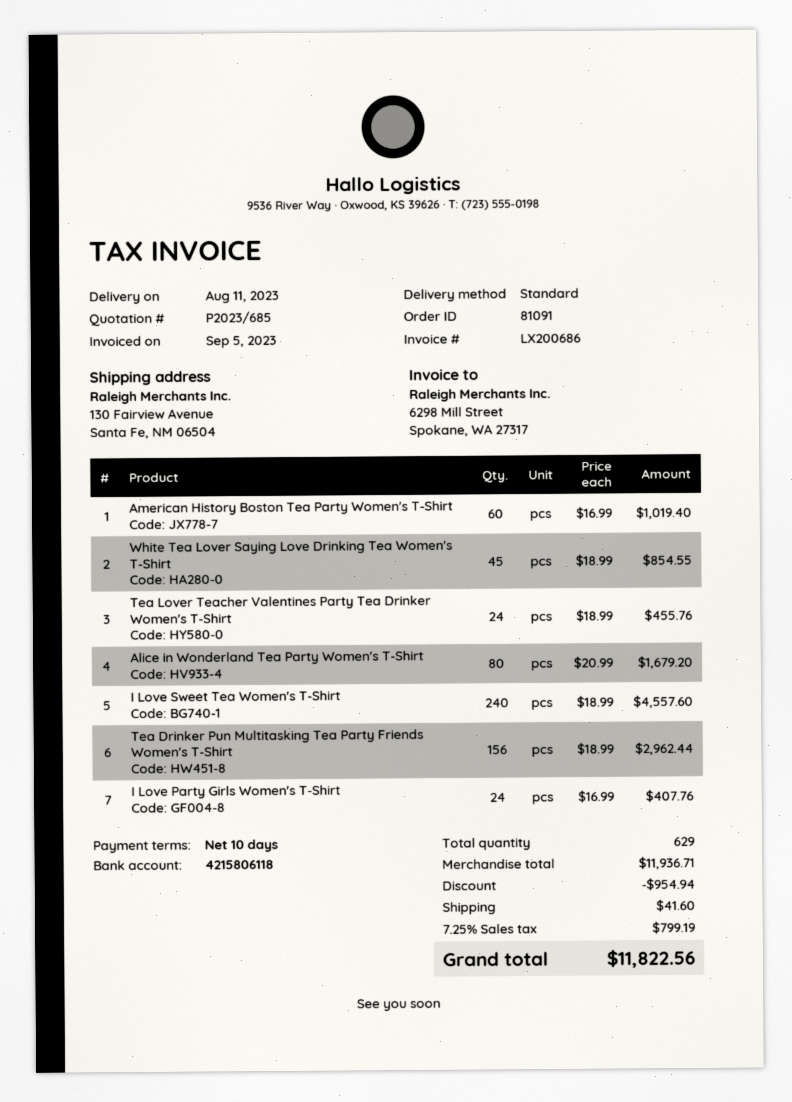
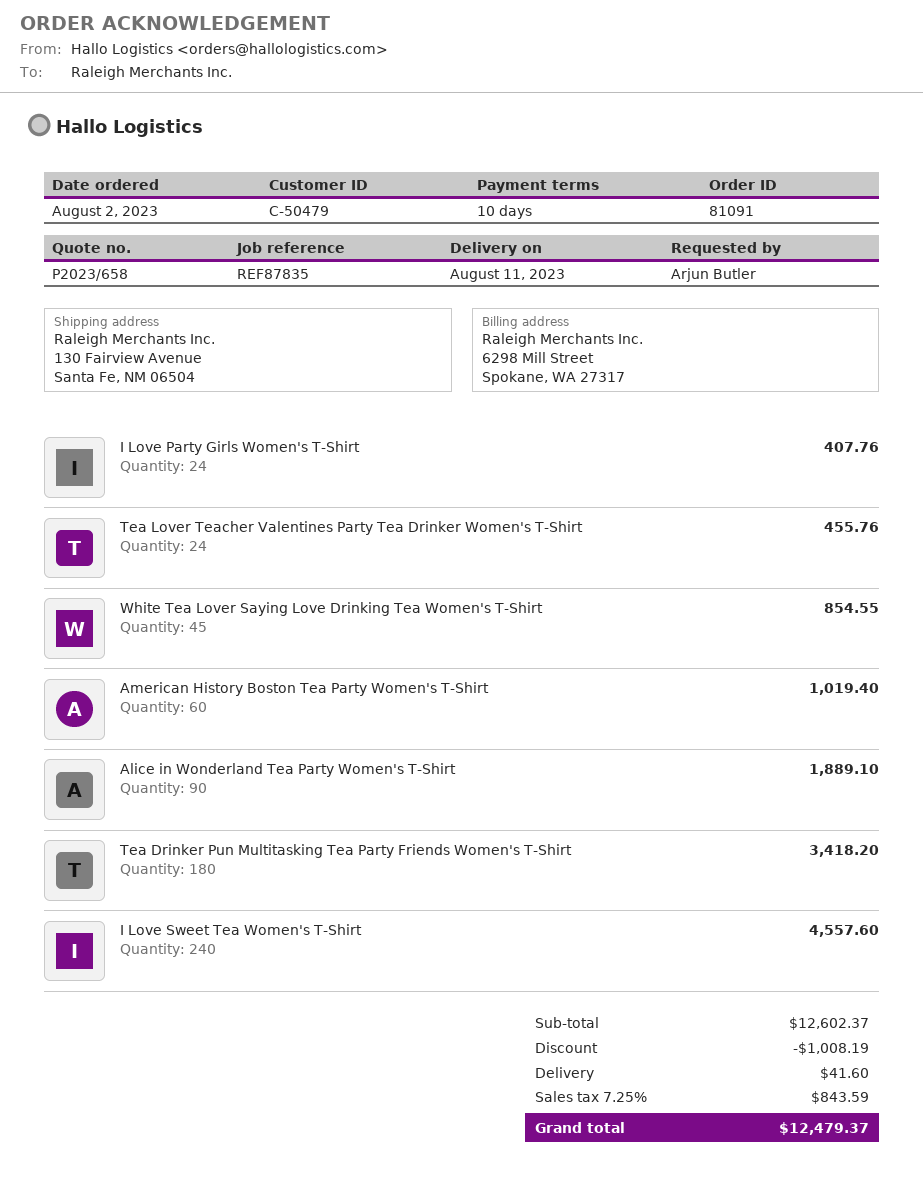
quote number: P2023/685 -> P2023/658
Alice in Wonderland Tea Party Women's T-Shirt: 80 for 1679.20 -> 90 for 1889.10
Tea Drinker Pun Multitasking Tea Party Friends Women's T-Shirt: 156 for 2962.44 -> 180 for 3418.20
subtotal: 11936.71 -> 12602.37
discount: 954.94 -> 1008.19
tax: 7.25% = 799.19 -> 7.25% = 843.59
total: 11822.56 -> 12479.37

